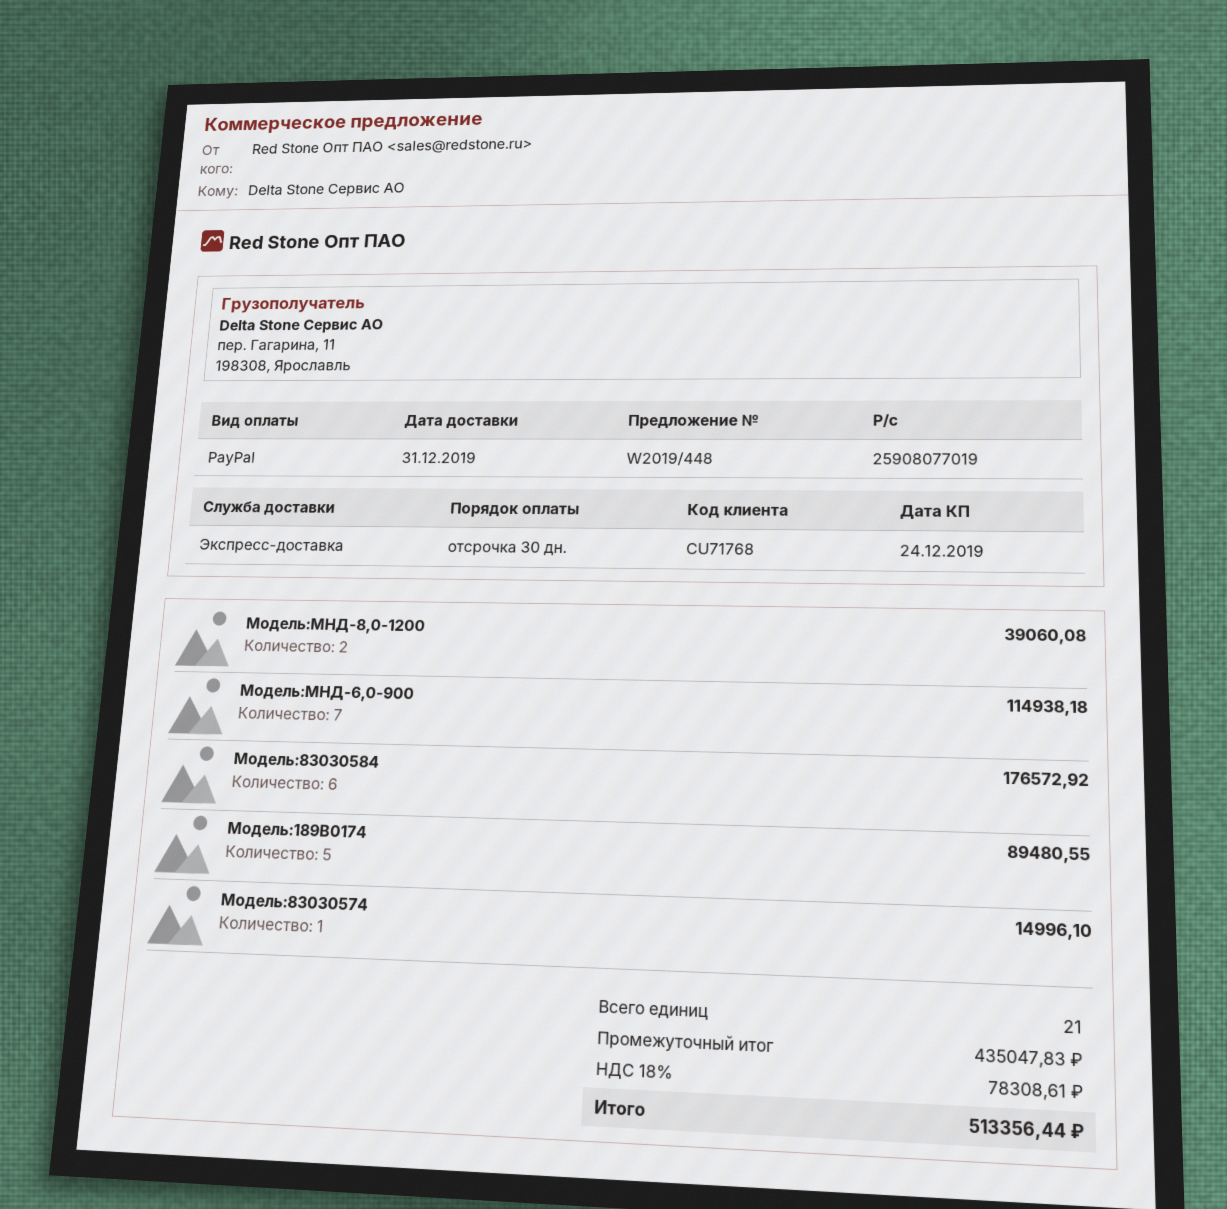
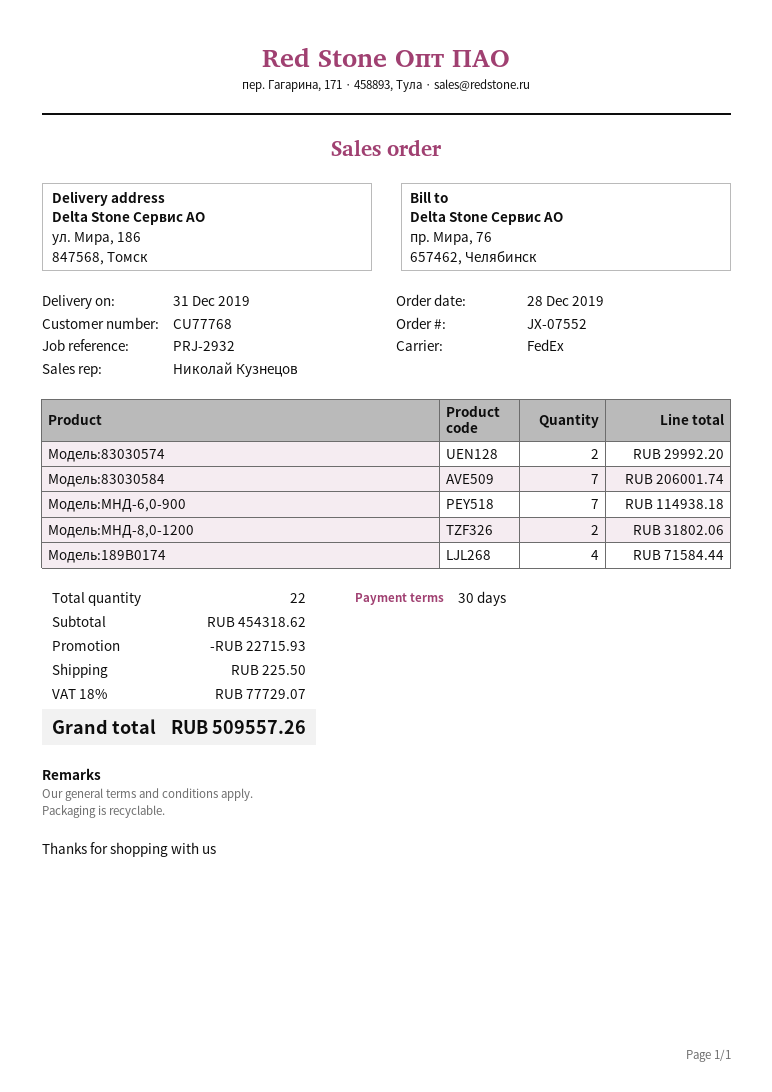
customer number: CU71768 -> CU77768
shipping method: express -> FedEx
ship to: пер. Гагарина, 11, 198308, Ярославль -> ул. Мира, 186, 847568, Томск
Модель:МНД-8,0-1200: 2 for 39060.08 -> 2 for 31802.06
Модель:83030584: 6 for 176572.92 -> 7 for 206001.74
Модель:189B0174: 5 for 89480.55 -> 4 for 71584.44
Модель:83030574: 1 for 14996.10 -> 2 for 29992.20
total quantity: 21 -> 22
subtotal: 435047.83 -> 454318.62
discount: none -> 22715.93
shipping: none -> 225.50
tax: 18% = 78308.61 -> 18% = 77729.07
total: 513356.44 -> 509557.26

